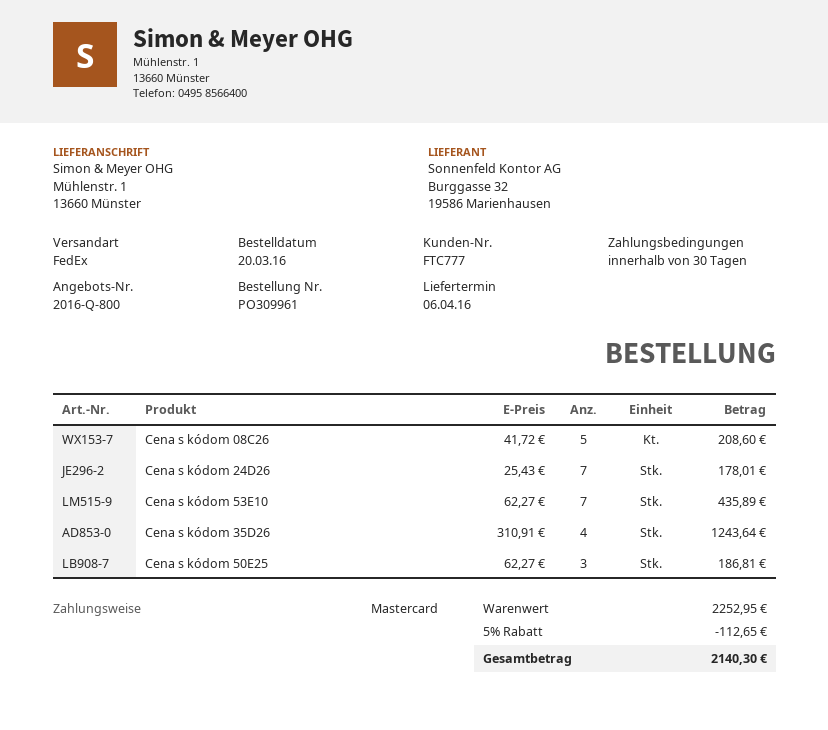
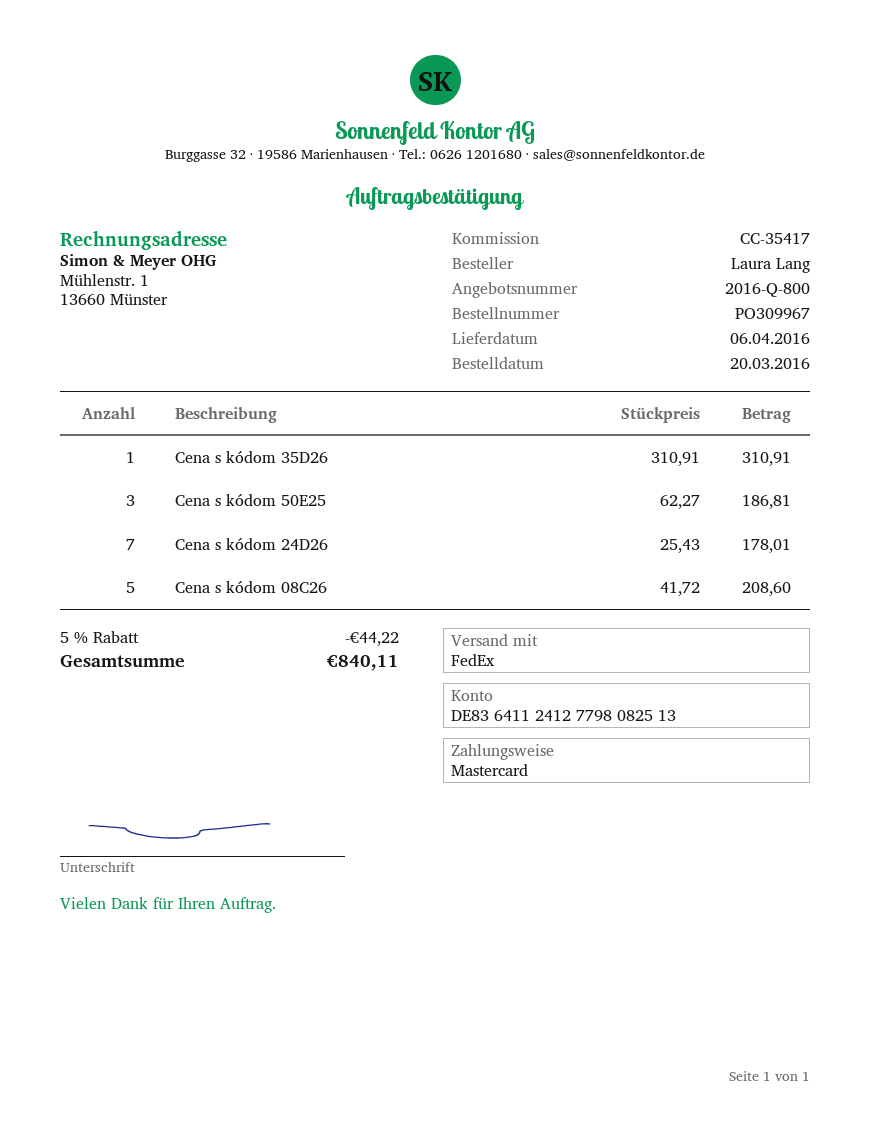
order number: PO309961 -> PO309967
Cena s kódom 53E10: 7 x 62.27 = 435.89 -> none
Cena s kódom 35D26: 4 x 310.91 = 1243.64 -> 1 x 310.91 = 310.91
discount: 5% = 112.65 -> 5% = 44.22
total: 2140.30 -> 840.11

